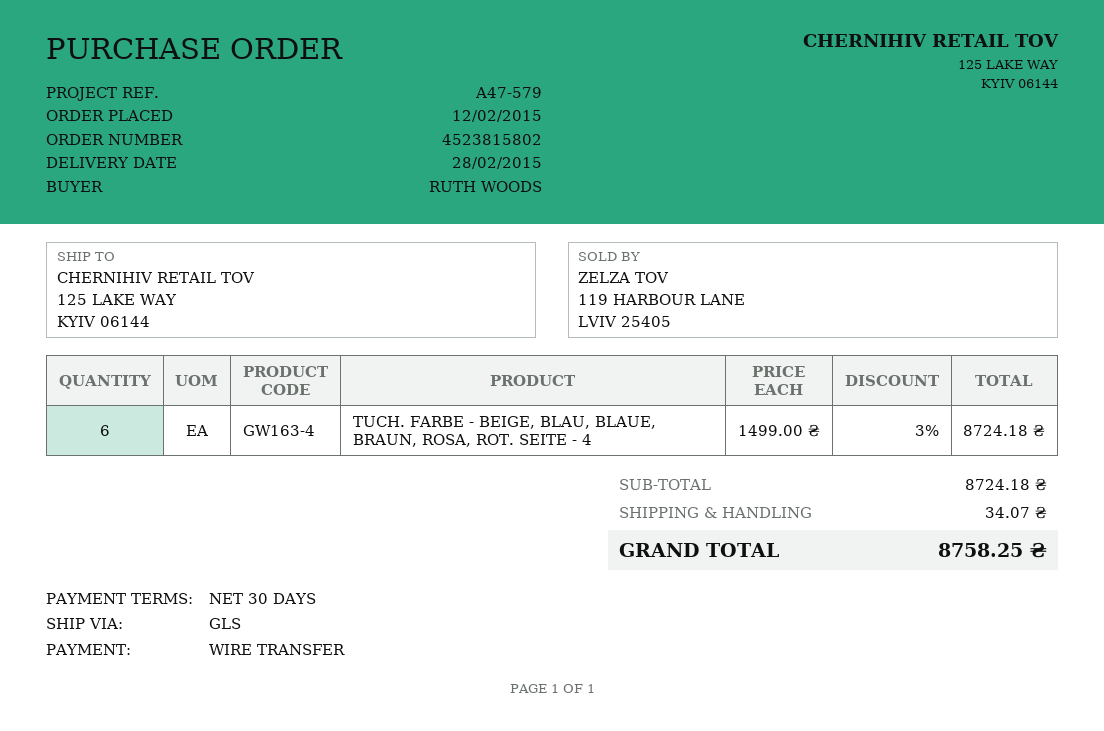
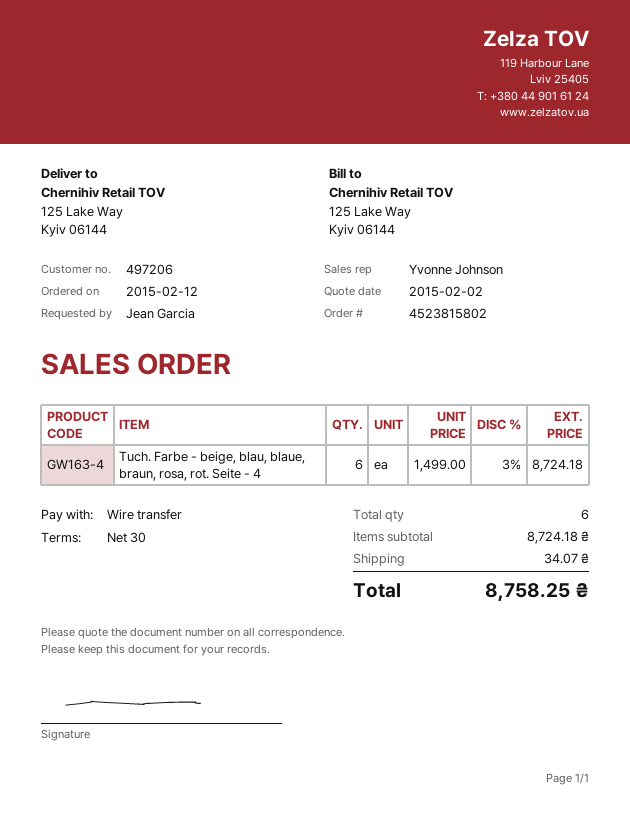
ordered by: RUTH WOODS -> Jean Garcia

